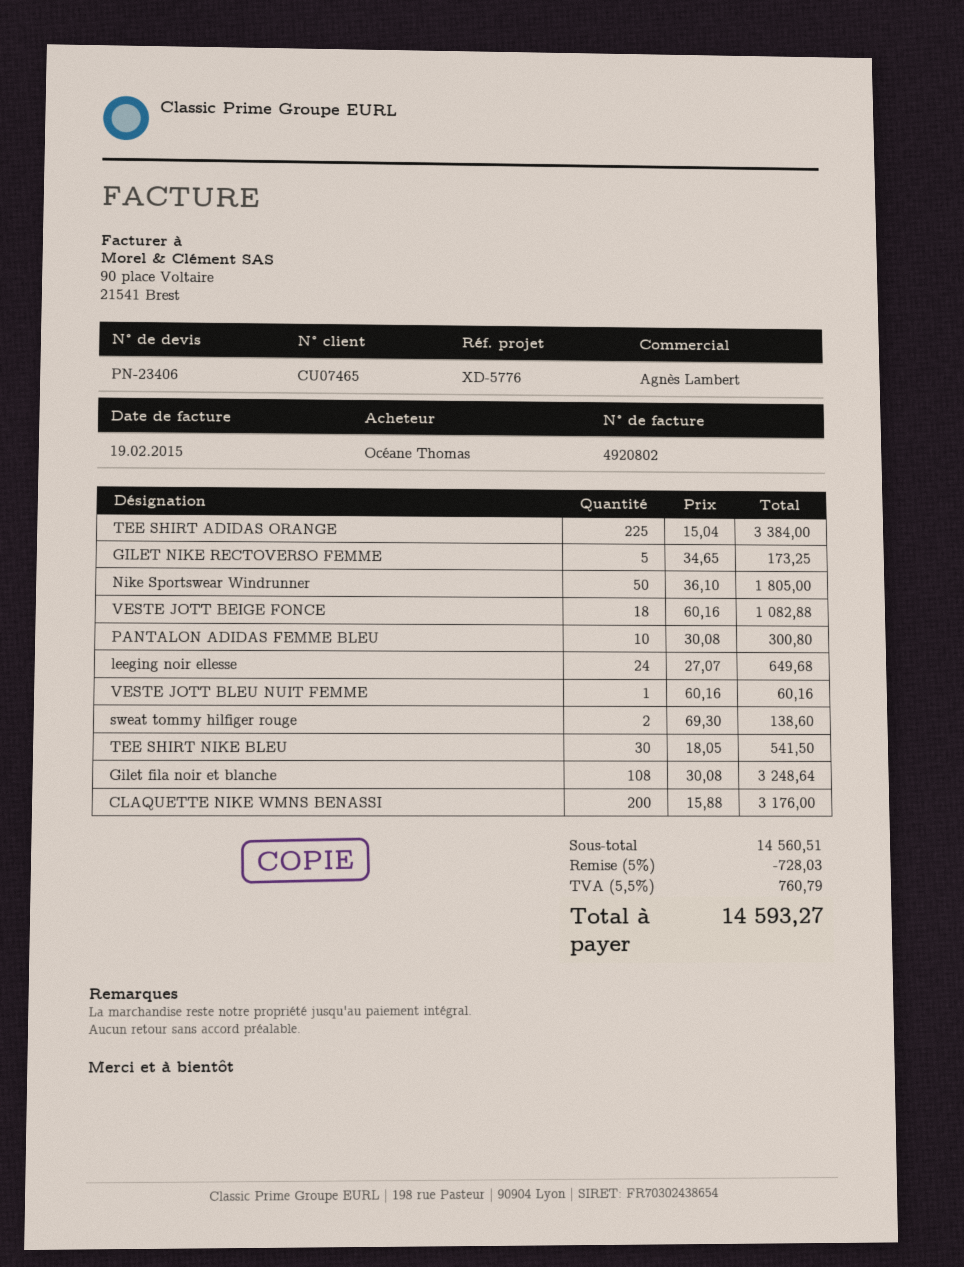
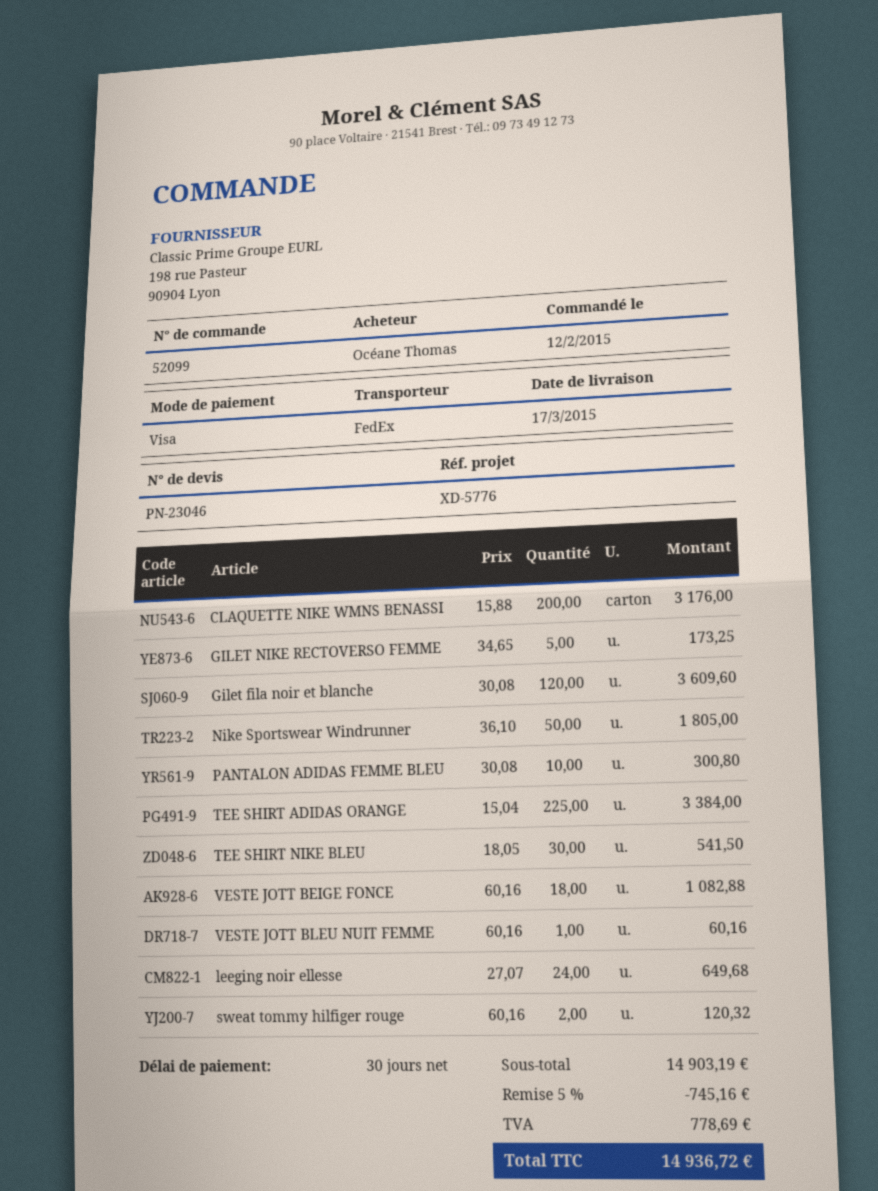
quote number: PN-23406 -> PN-23046
sweat tommy hilfiger rouge: 2 x 69.30 = 138.60 -> 2 x 60.16 = 120.32
Gilet fila noir et blanche: 108 x 30.08 = 3248.64 -> 120 x 30.08 = 3609.60
subtotal: 14560.51 -> 14903.19
discount: 5% = 728.03 -> 5% = 745.16
tax: 760.79 -> 778.69
total: 14593.27 -> 14936.72

